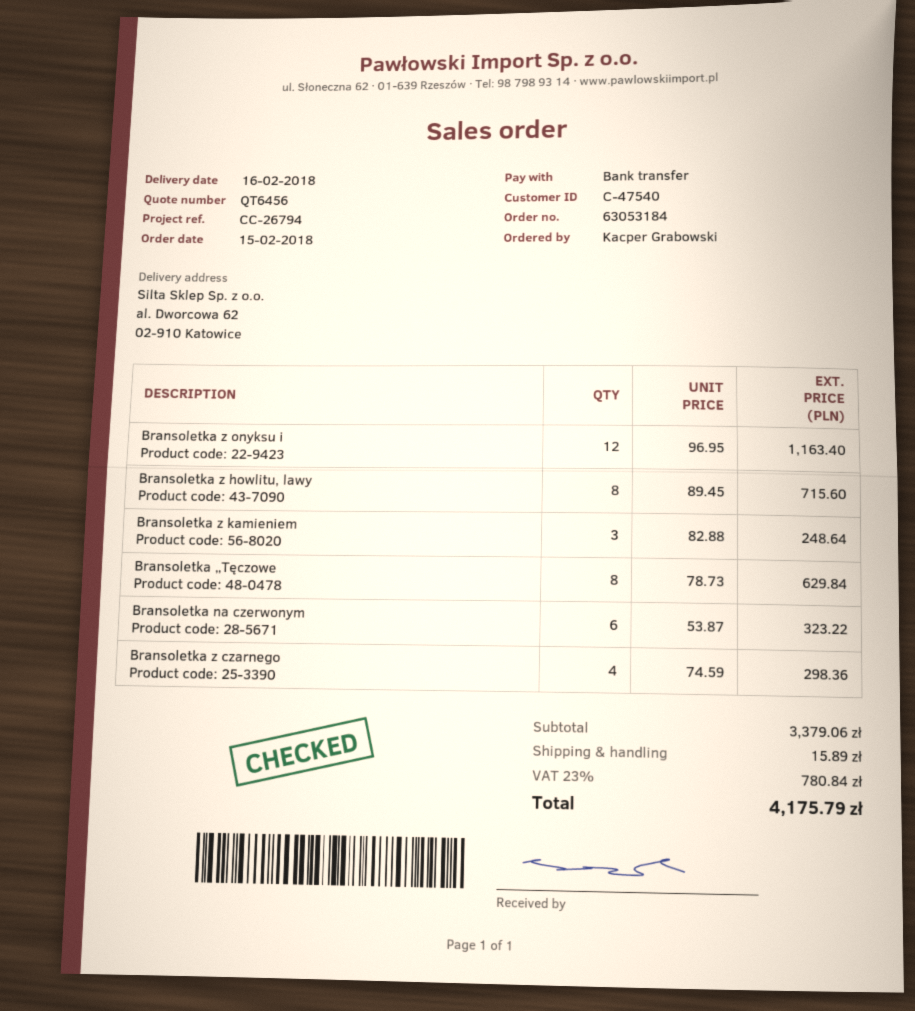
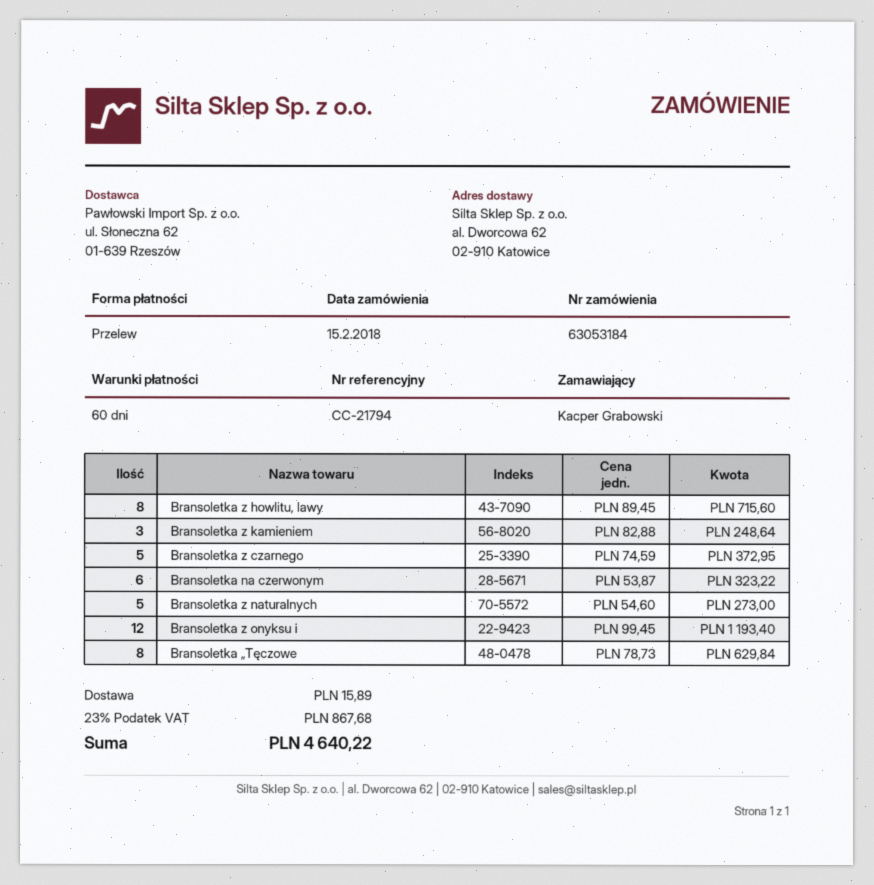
reference: CC-26794 -> CC-21794
Bransoletka z onyksu i: 12 x 96.95 = 1163.40 -> 12 x 99.45 = 1193.40
Bransoletka z czarnego: 4 x 74.59 = 298.36 -> 5 x 74.59 = 372.95
Bransoletka z naturalnych: none -> 5 x 54.60 = 273.00
tax: 23% = 780.84 -> 23% = 867.68
total: 4175.79 -> 4640.22

